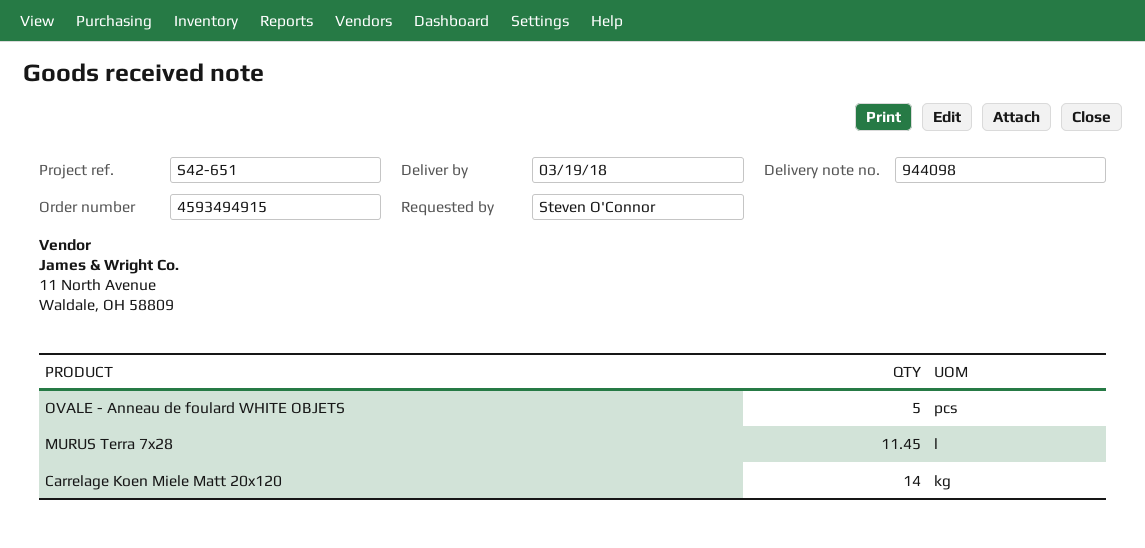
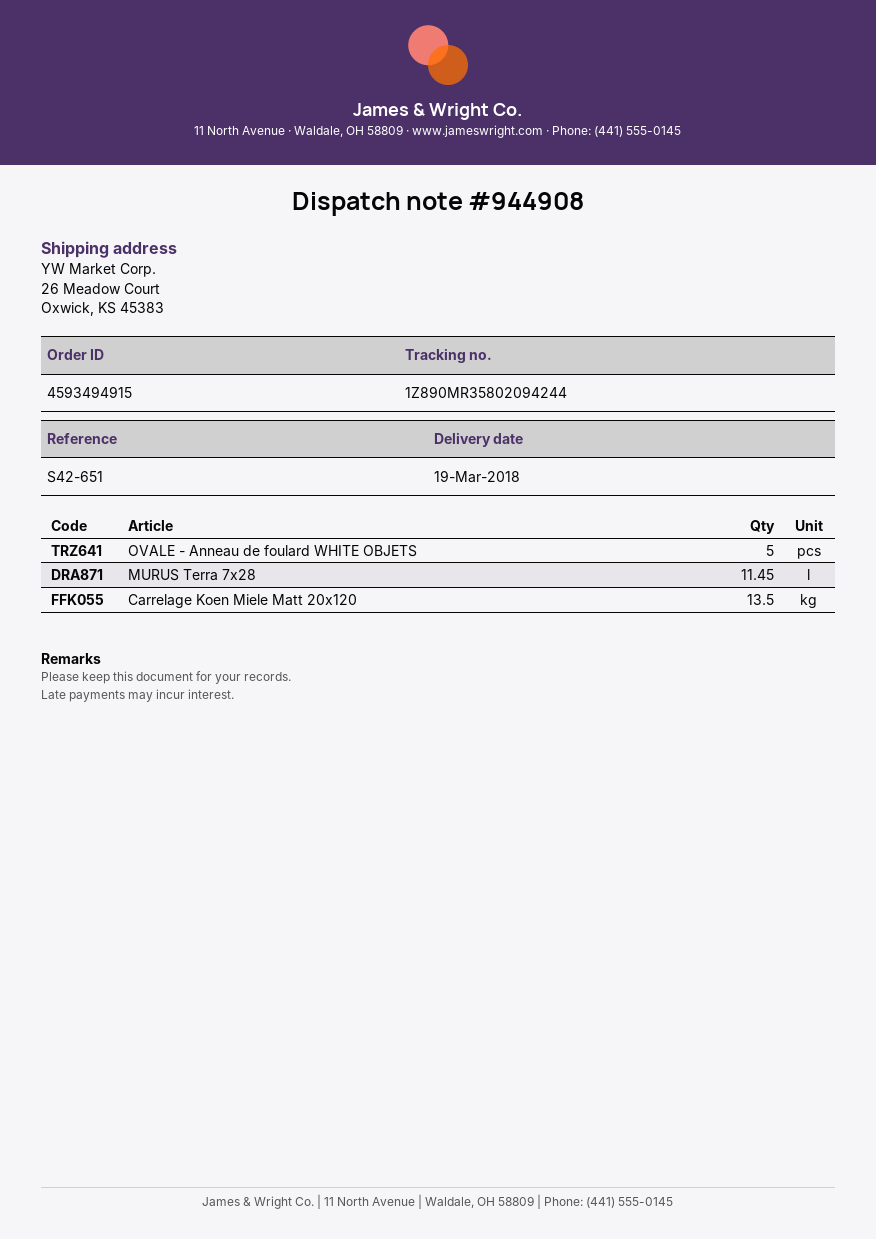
delivery note number: 944098 -> 944908
Carrelage Koen Miele Matt 20x120: 14 -> 13.5

